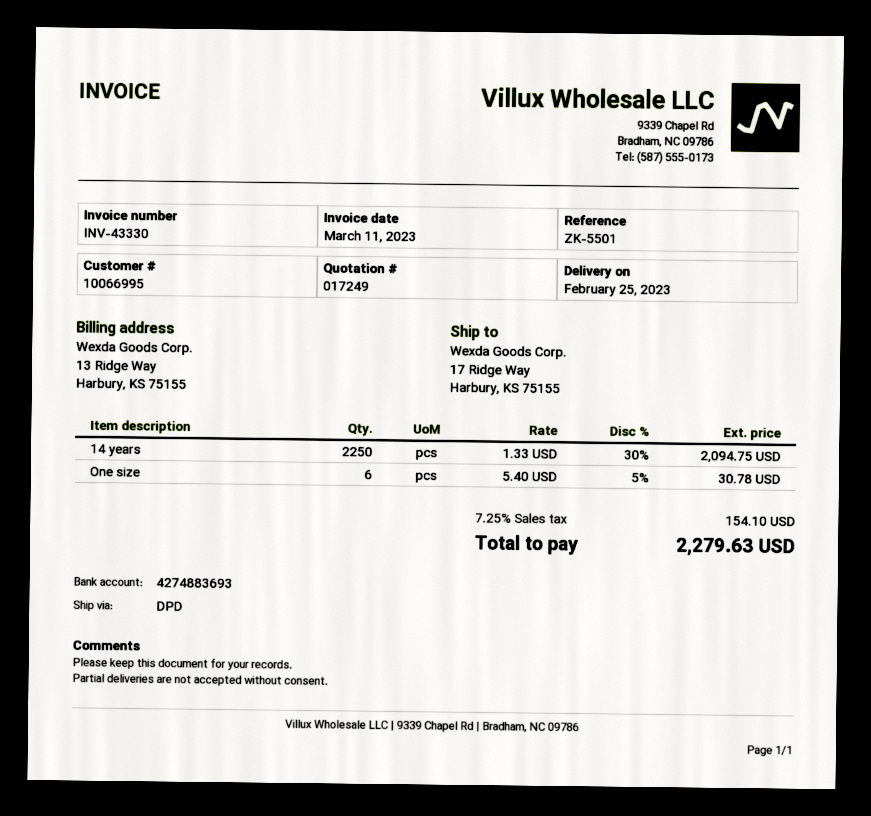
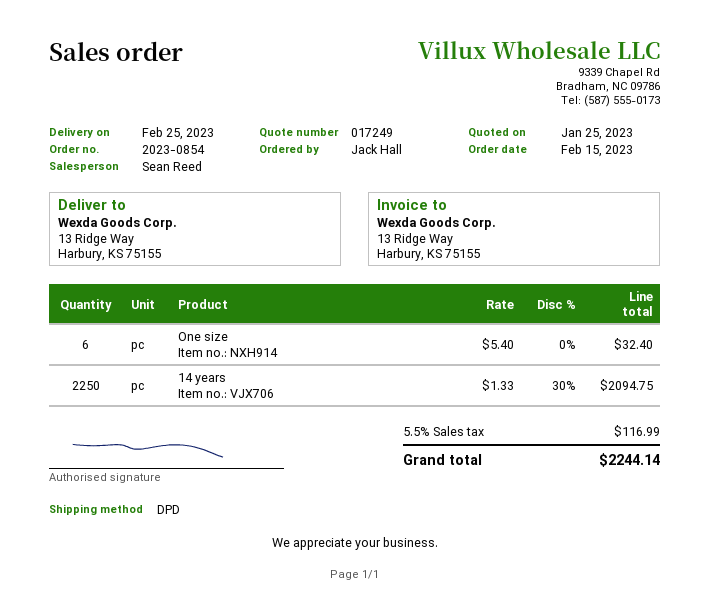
ship to: 17 Ridge Way, Harbury, KS 75155 -> 13 Ridge Way, Harbury, KS 75155
One size: 6 x 5.40 - 5% = 30.78 -> 6 x 5.40 = 32.40
tax: 7.25% = 154.10 -> 5.5% = 116.99
total: 2279.63 -> 2244.14

